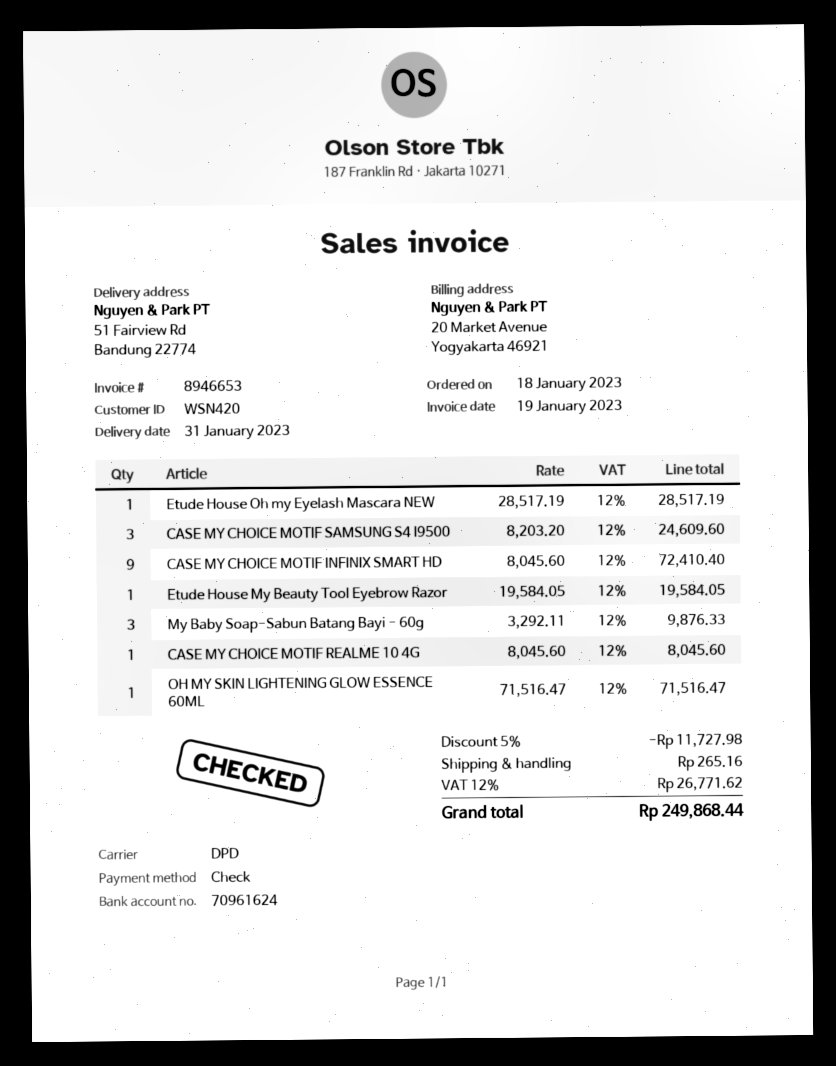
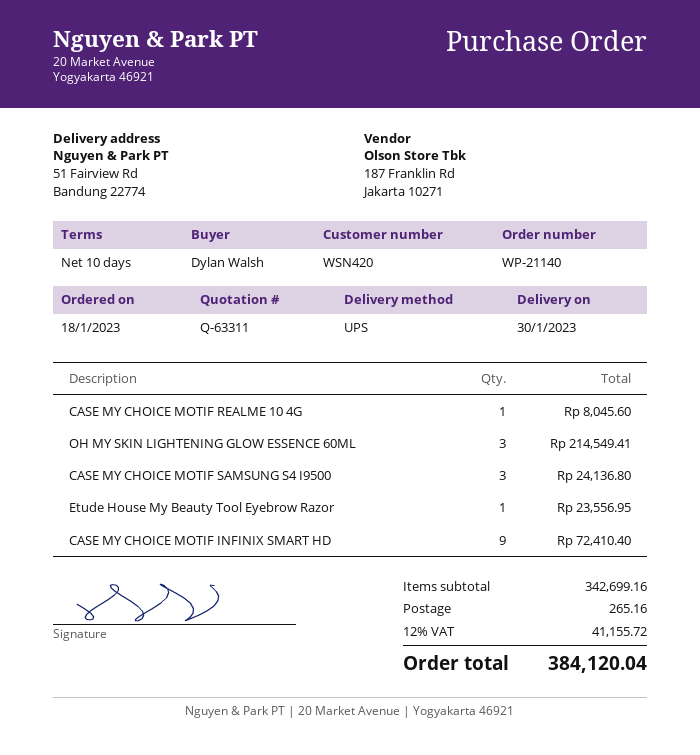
delivery date: 2023-01-31 -> 2023-01-30
shipping method: DPD -> UPS
Etude House Oh my Eyelash Mascara NEW: 1 for 28517.19 -> none
CASE MY CHOICE MOTIF SAMSUNG S4 I9500: 3 for 24609.60 -> 3 for 24136.80
Etude House My Beauty Tool Eyebrow Razor: 1 for 19584.05 -> 1 for 23556.95
My Baby Soap-Sabun Batang Bayi - 60g: 3 for 9876.33 -> none
OH MY SKIN LIGHTENING GLOW ESSENCE 60ML: 1 for 71516.47 -> 3 for 214549.41
discount: 5% = 11727.98 -> none
tax: 12% = 26771.62 -> 12% = 41155.72
total: 249868.44 -> 384120.04

